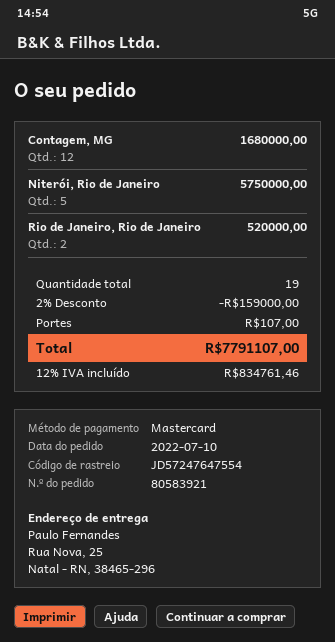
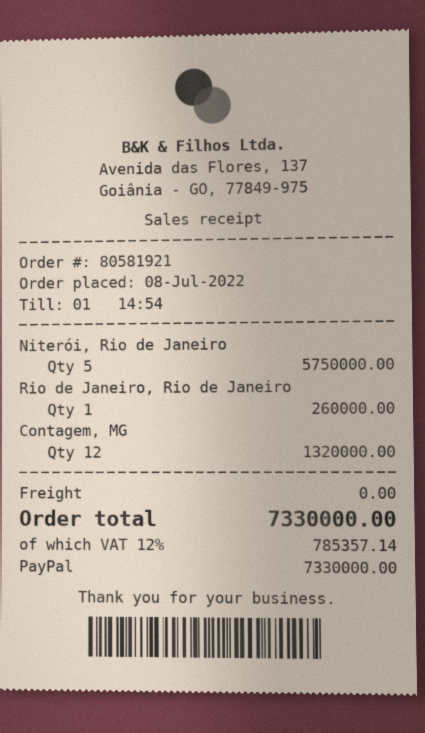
order number: 80583921 -> 80581921
order date: 2022-07-10 -> 2022-07-08
payment method: Mastercard -> PayPal
Contagem, MG: 12 for 1680000.00 -> 12 for 1320000.00
Rio de Janeiro, Rio de Janeiro: 2 for 520000.00 -> 1 for 260000.00
discount: 2% = 159000.00 -> none
shipping: 107.00 -> 0.00
tax: 12% = 834761.46 -> 12% = 785357.14
total: 7791107.00 -> 7330000.00

